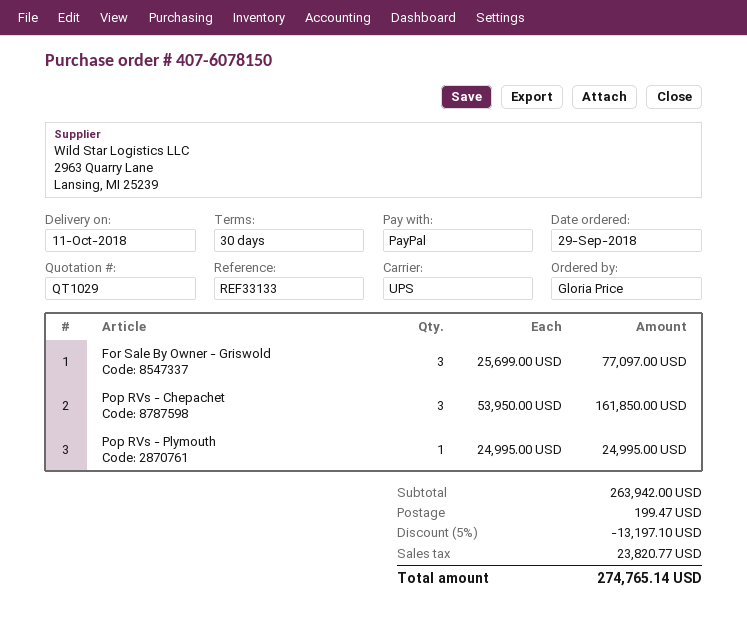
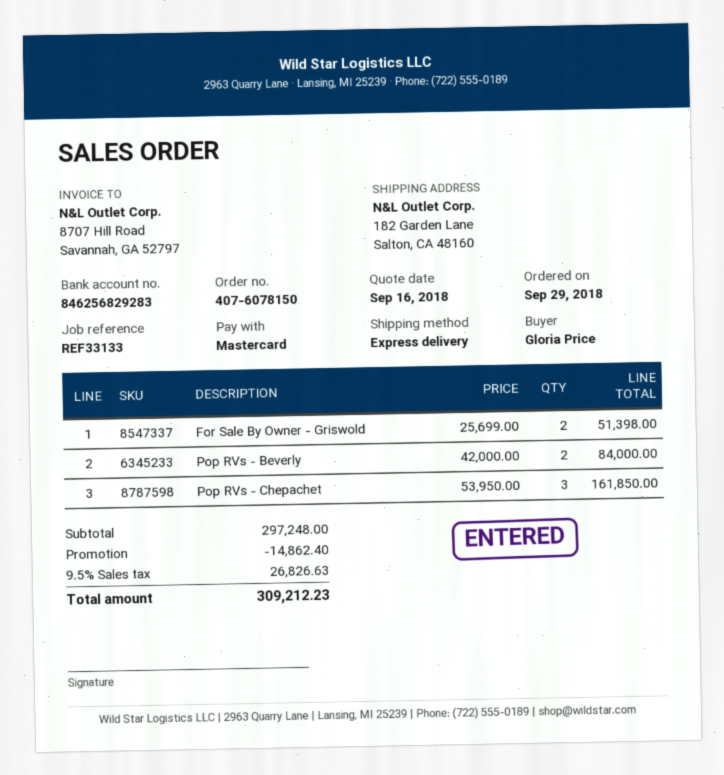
payment method: PayPal -> Mastercard
shipping method: UPS -> express
For Sale By Owner - Griswold: 3 x 25699.00 = 77097.00 -> 2 x 25699.00 = 51398.00
Pop RVs - Plymouth: 1 x 24995.00 = 24995.00 -> none
Pop RVs - Beverly: none -> 2 x 42000.00 = 84000.00
subtotal: 263942.00 -> 297248.00
discount: 13197.10 -> 14862.40
shipping: 199.47 -> none
tax: 23820.77 -> 26826.63
total: 274765.14 -> 309212.23

